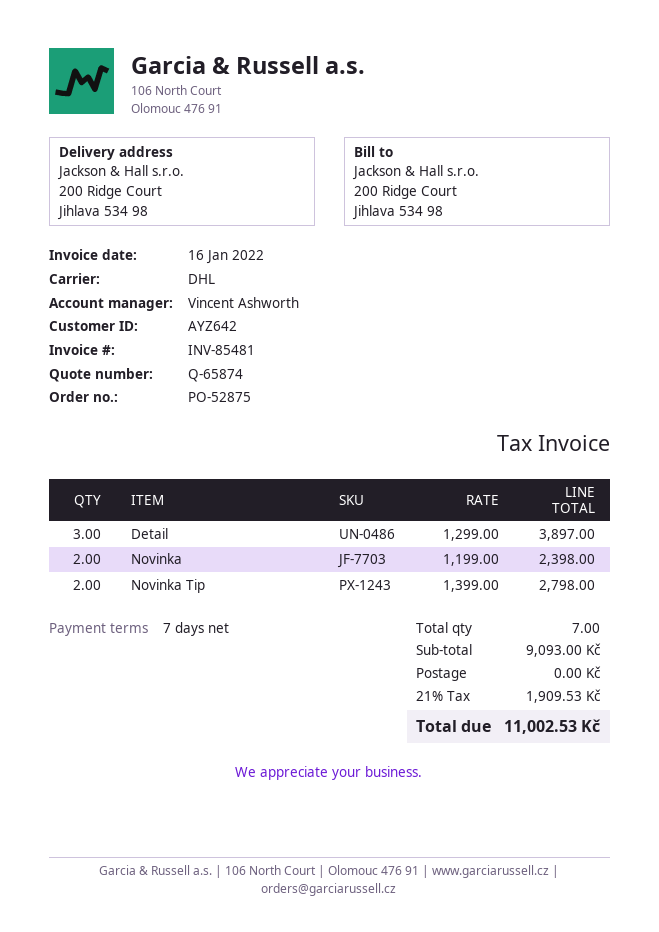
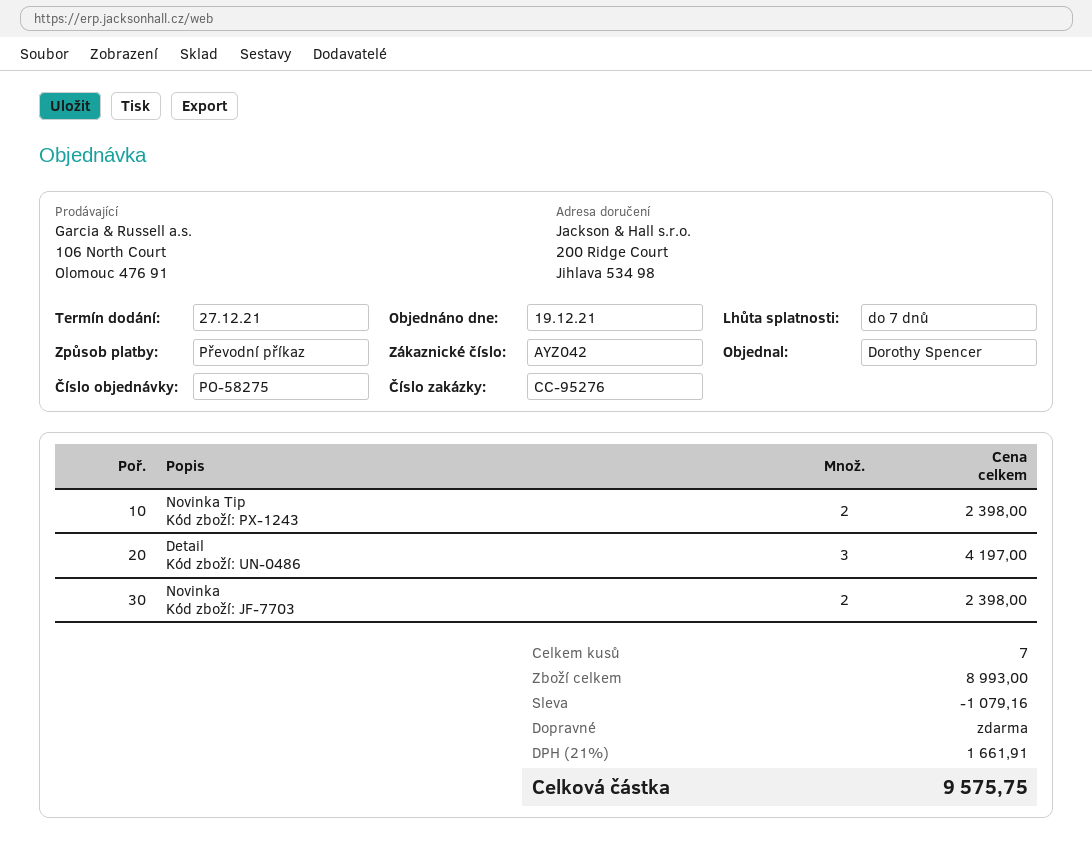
order number: PO-52875 -> PO-58275
customer number: AYZ642 -> AYZ042
Detail: 3 for 3897.00 -> 3 for 4197.00
Novinka Tip: 2 for 2798.00 -> 2 for 2398.00
subtotal: 9093.00 -> 8993.00
discount: none -> 1079.16
tax: 21% = 1909.53 -> 21% = 1661.91
total: 11002.53 -> 9575.75

